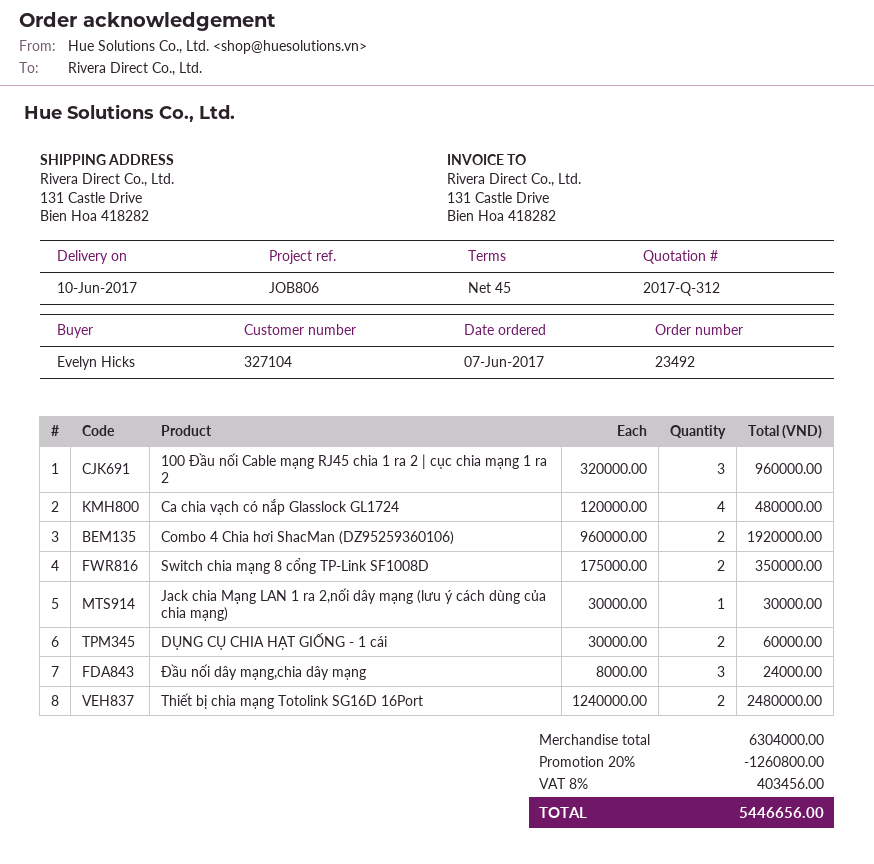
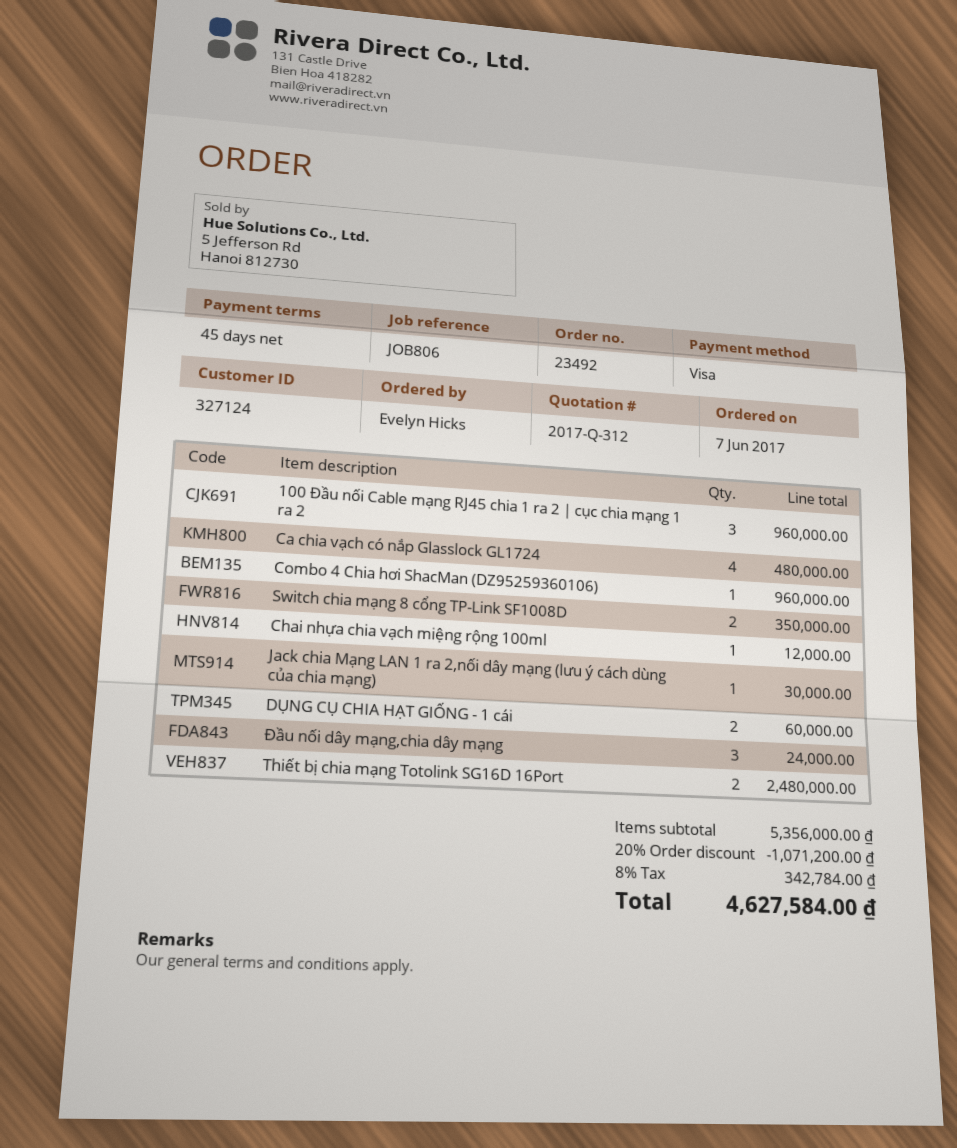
customer number: 327104 -> 327124
Combo 4 Chia hơi ShacMan (DZ95259360106): 2 for 1920000.00 -> 1 for 960000.00
Chai nhựa chia vạch miệng rộng 100ml: none -> 1 for 12000.00
subtotal: 6304000.00 -> 5356000.00
discount: 20% = 1260800.00 -> 20% = 1071200.00
tax: 8% = 403456.00 -> 8% = 342784.00
total: 5446656.00 -> 4627584.00

